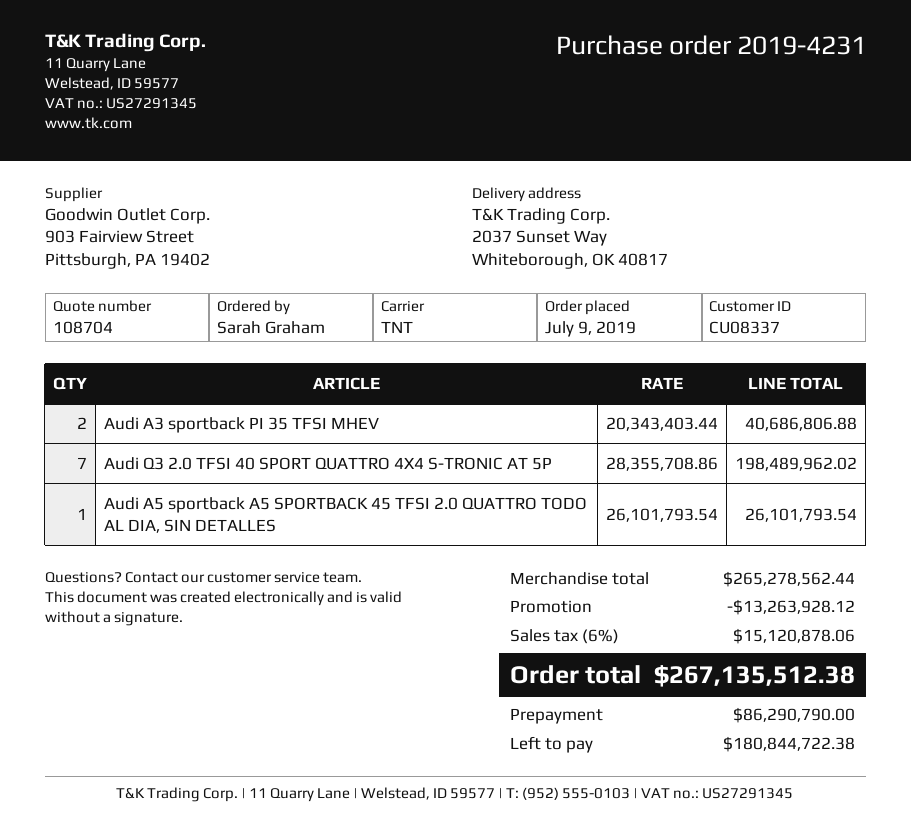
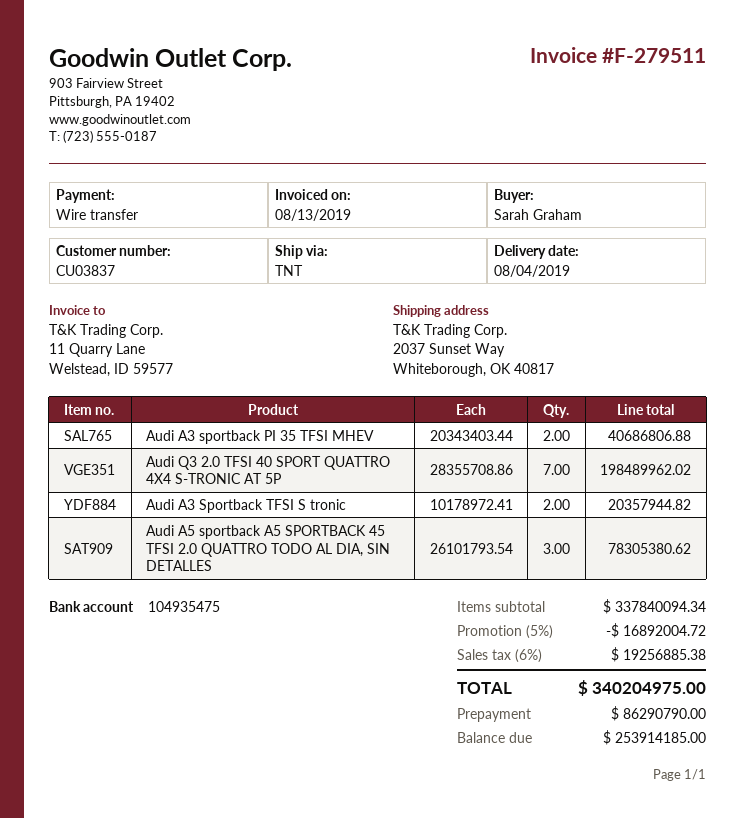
customer number: CU08337 -> CU03837
Audi A5 sportback A5 SPORTBACK 45 TFSI 2.0 QUATTRO TODO AL DIA, SIN DETALLES: 1 x 26101793.54 = 26101793.54 -> 3 x 26101793.54 = 78305380.62
Audi A3 Sportback TFSI S tronic: none -> 2 x 10178972.41 = 20357944.82
subtotal: 265278562.44 -> 337840094.34
discount: 13263928.12 -> 16892004.72
tax: 6% = 15120878.06 -> 6% = 19256885.38
total: 267135512.38 -> 340204975.00
balance: 180844722.38 -> 253914185.00

